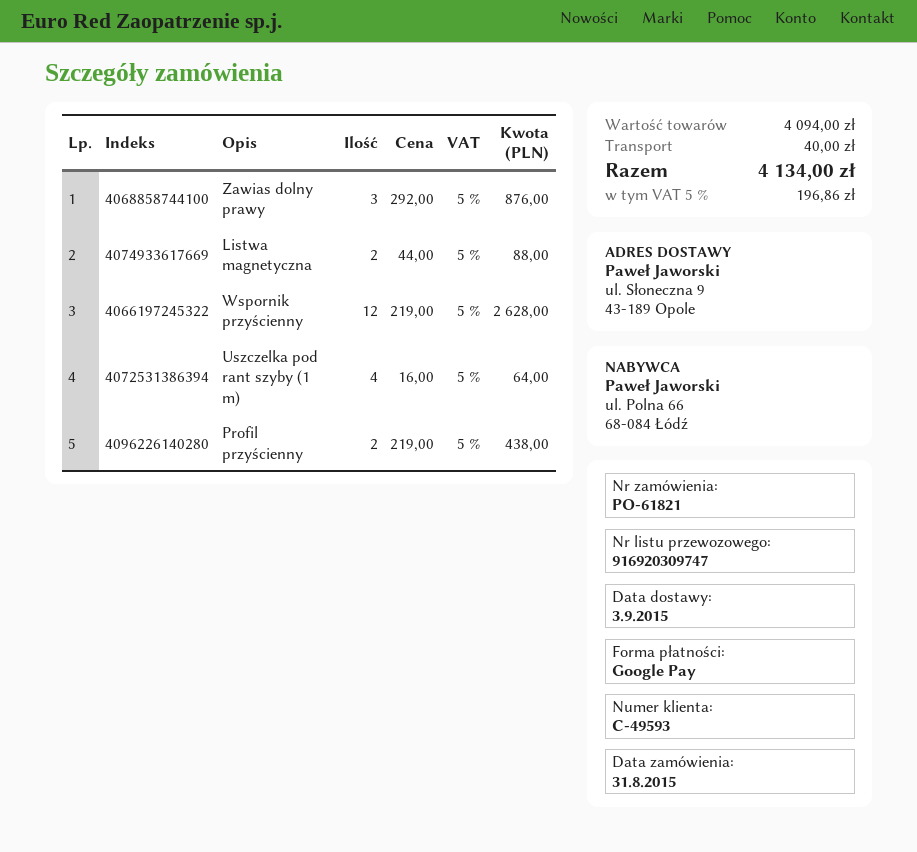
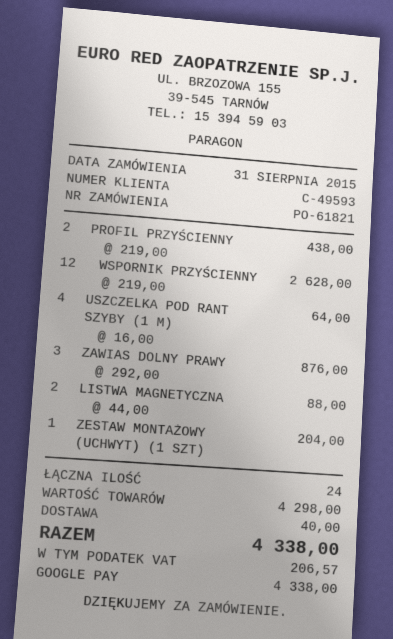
ZESTAW MONTAŻOWY (UCHWYT) (1 SZT): none -> 1 x 204.00 = 204.00
subtotal: 4094.00 -> 4298.00
tax: 196.86 -> 206.57
total: 4134.00 -> 4338.00

